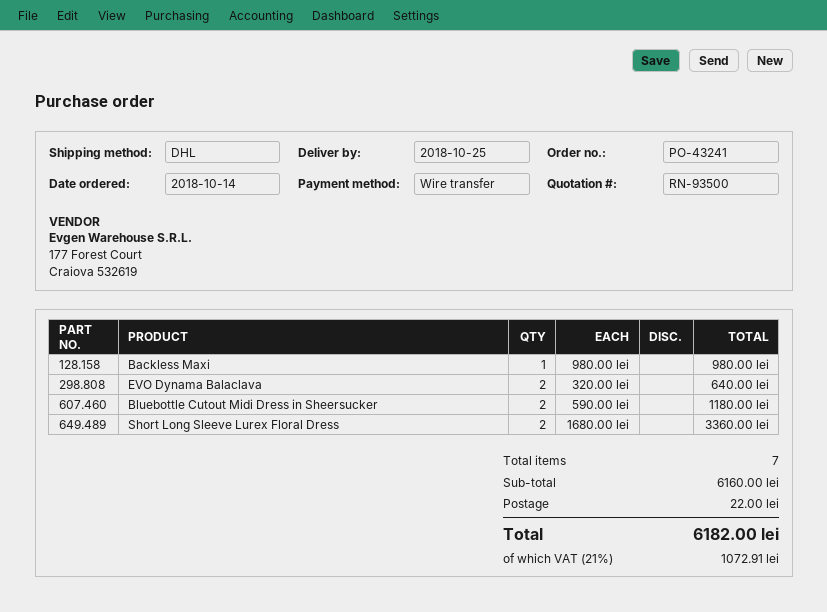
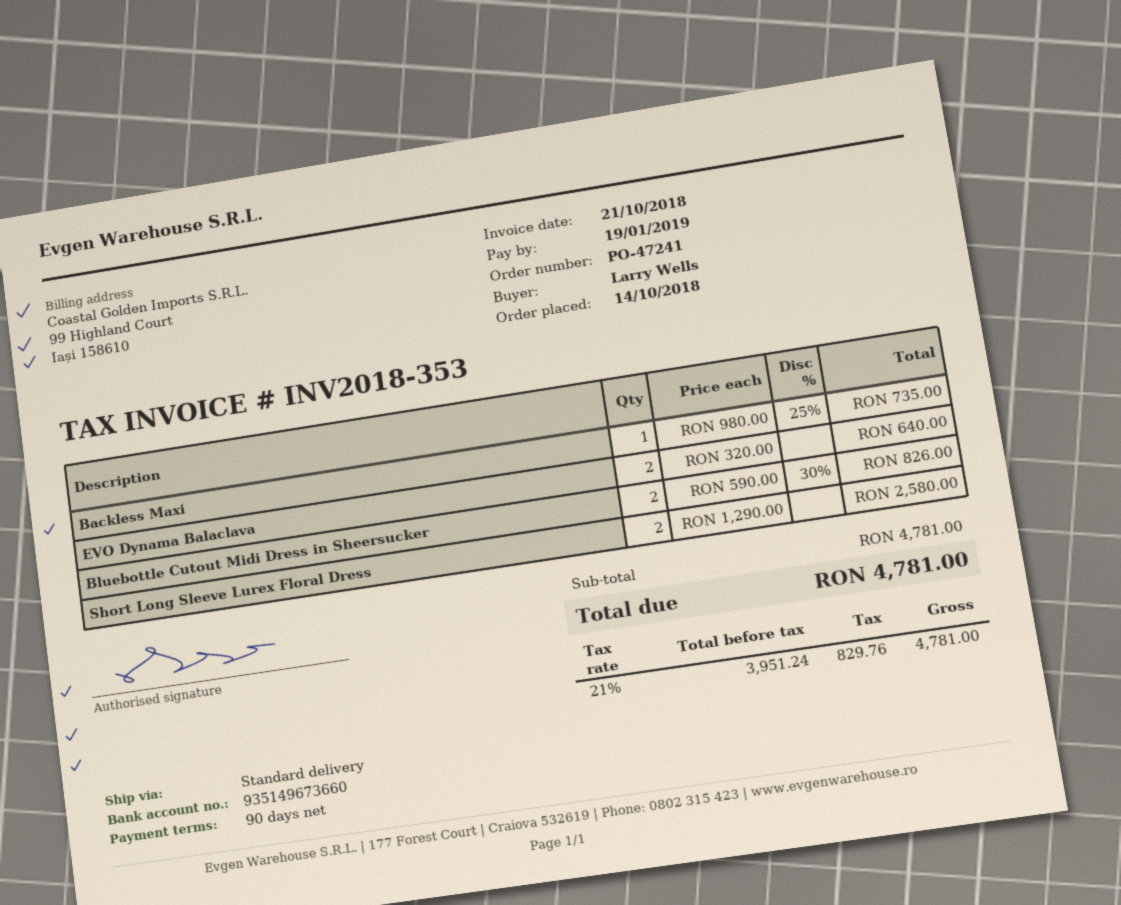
order number: PO-43241 -> PO-47241
shipping method: DHL -> standard
Backless Maxi: 1 x 980.00 = 980.00 -> 1 x 980.00 - 25% = 735.00
Bluebottle Cutout Midi Dress in Sheersucker: 2 x 590.00 = 1180.00 -> 2 x 590.00 - 30% = 826.00
Short Long Sleeve Lurex Floral Dress: 2 x 1680.00 = 3360.00 -> 2 x 1290.00 = 2580.00
subtotal: 6160.00 -> 4781.00
shipping: 22.00 -> none
tax: 21% = 1072.91 -> 21% = 829.76
total: 6182.00 -> 4781.00

